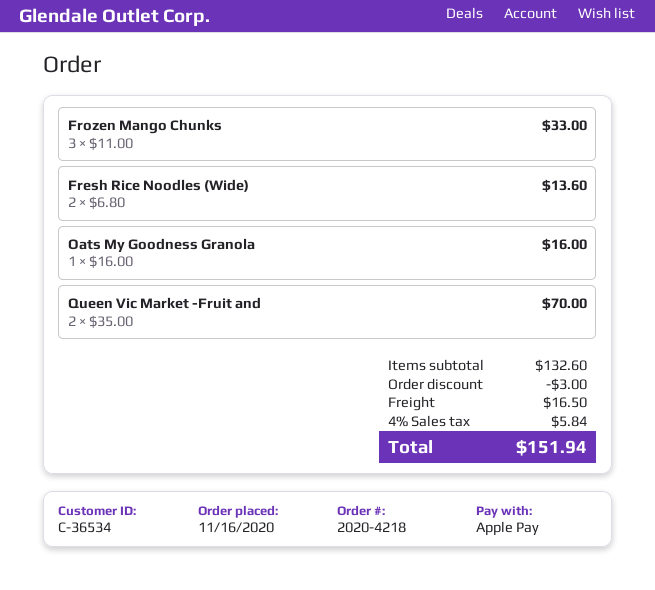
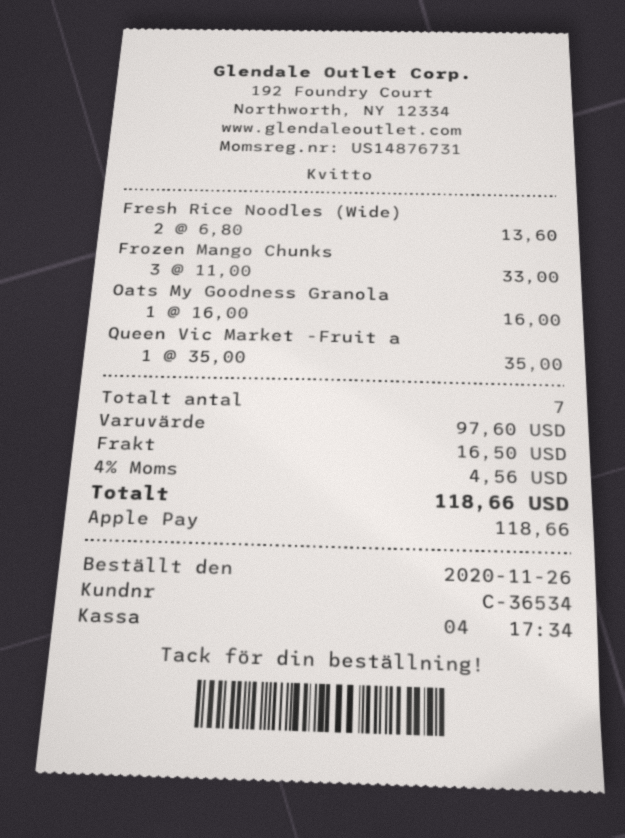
order date: 2020-11-16 -> 2020-11-26
Queen Vic Market -Fruit and: 2 x 35.00 = 70.00 -> 1 x 35.00 = 35.00
subtotal: 132.60 -> 97.60
discount: 3.00 -> none
tax: 4% = 5.84 -> 4% = 4.56
total: 151.94 -> 118.66

